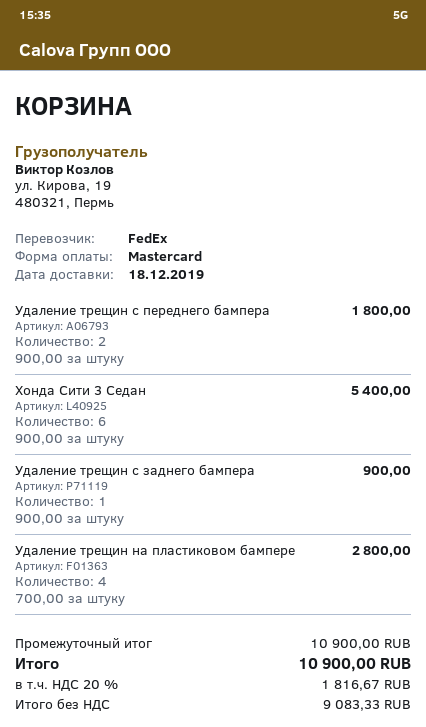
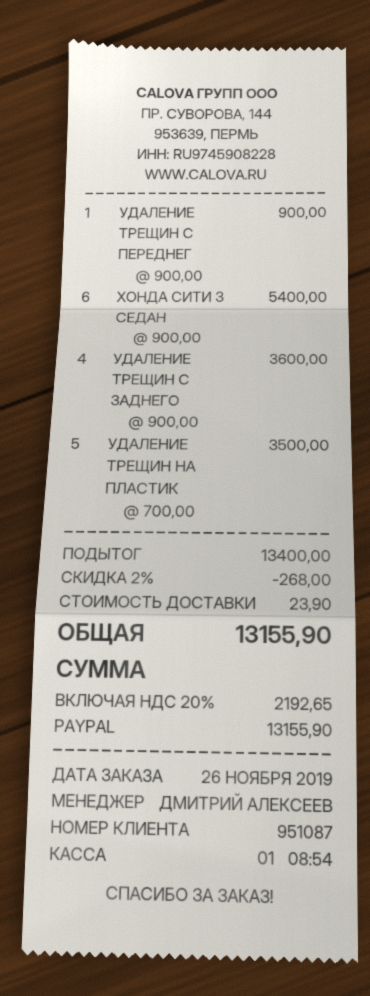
payment method: Mastercard -> PayPal
Удаление трещин с переднего бампера: 2 x 900.00 = 1800.00 -> 1 x 900.00 = 900.00
Удаление трещин с заднего бампера: 1 x 900.00 = 900.00 -> 4 x 900.00 = 3600.00
Удаление трещин на пластиковом бампере: 4 x 700.00 = 2800.00 -> 5 x 700.00 = 3500.00
subtotal: 10900.00 -> 13400.00
discount: none -> 2% = 268.00
shipping: none -> 23.90
tax: 20% = 1816.67 -> 20% = 2192.65
total: 10900.00 -> 13155.90

